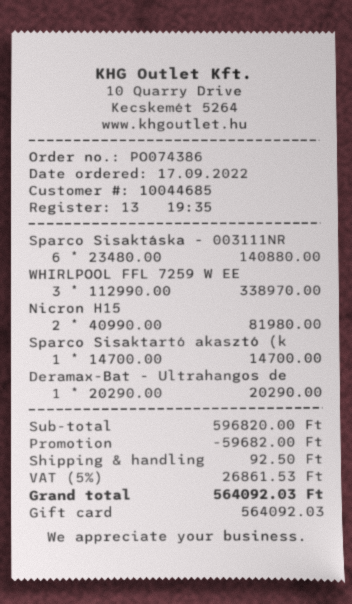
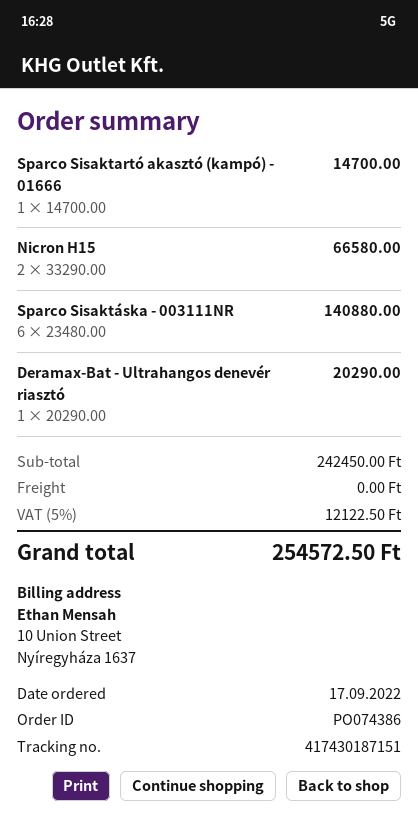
WHIRLPOOL FFL 7259 W EE: 3 x 112990.00 = 338970.00 -> none
Nicron H15: 2 x 40990.00 = 81980.00 -> 2 x 33290.00 = 66580.00
subtotal: 596820.00 -> 242450.00
discount: 59682.00 -> none
shipping: 92.50 -> 0.00
tax: 5% = 26861.53 -> 5% = 12122.50
total: 564092.03 -> 254572.50

